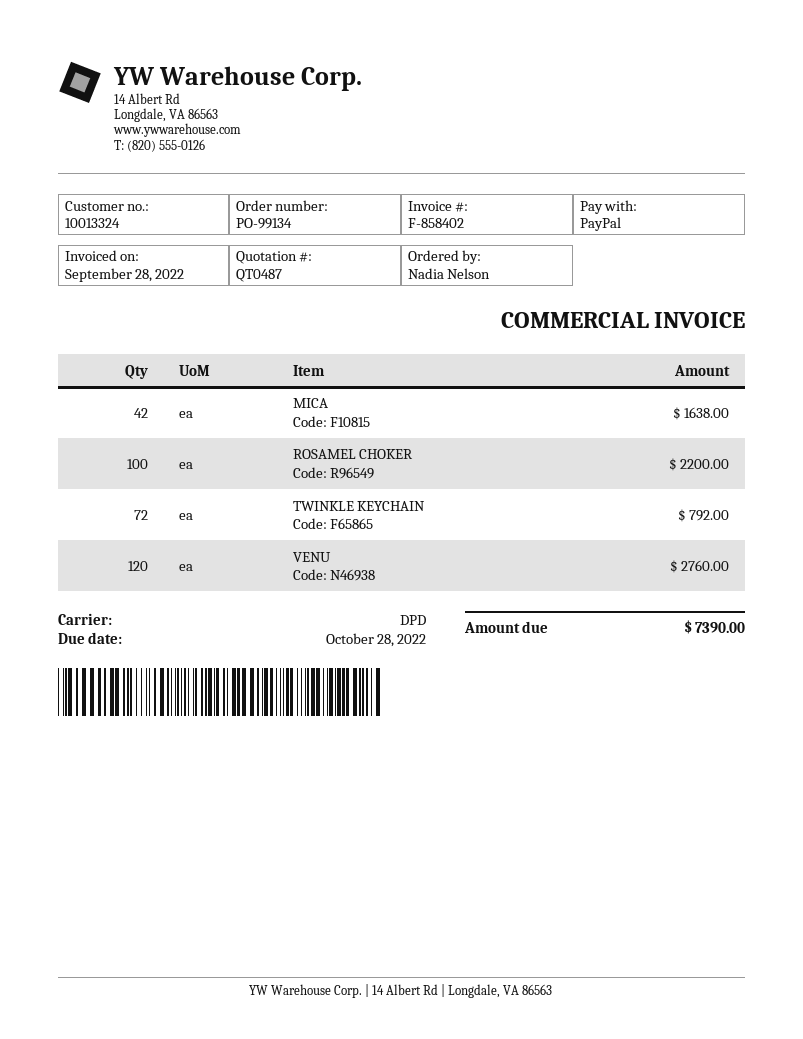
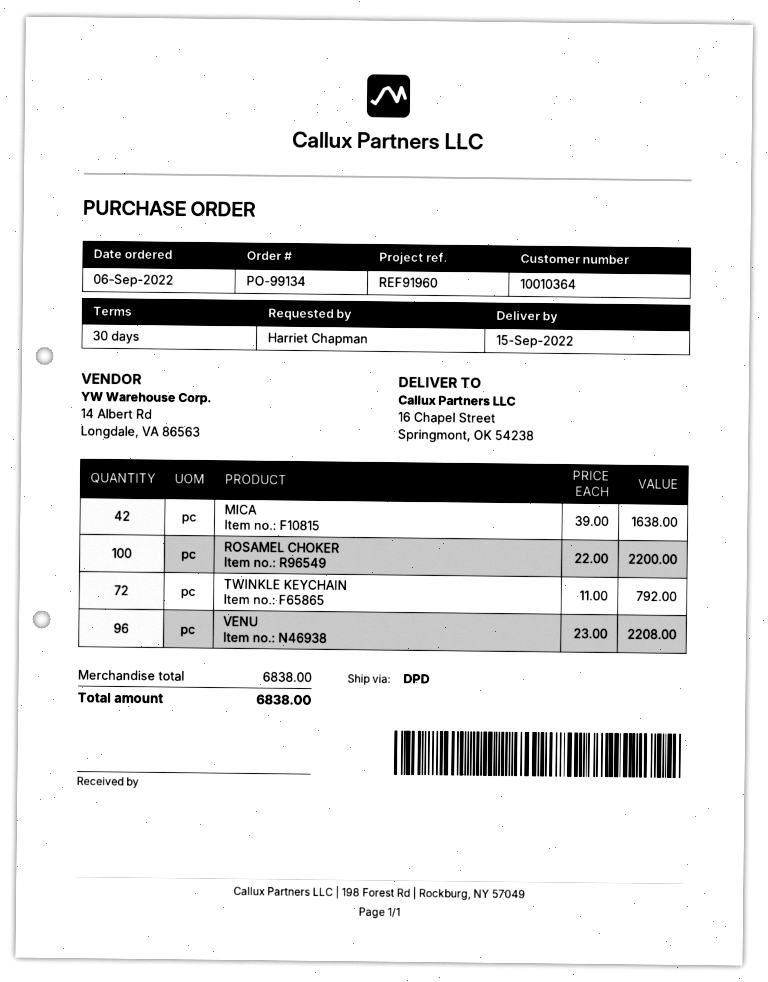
customer number: 10013324 -> 10010364
ordered by: Nadia Nelson -> Harriet Chapman
VENU: 120 for 2760.00 -> 96 for 2208.00
total: 7390.00 -> 6838.00

